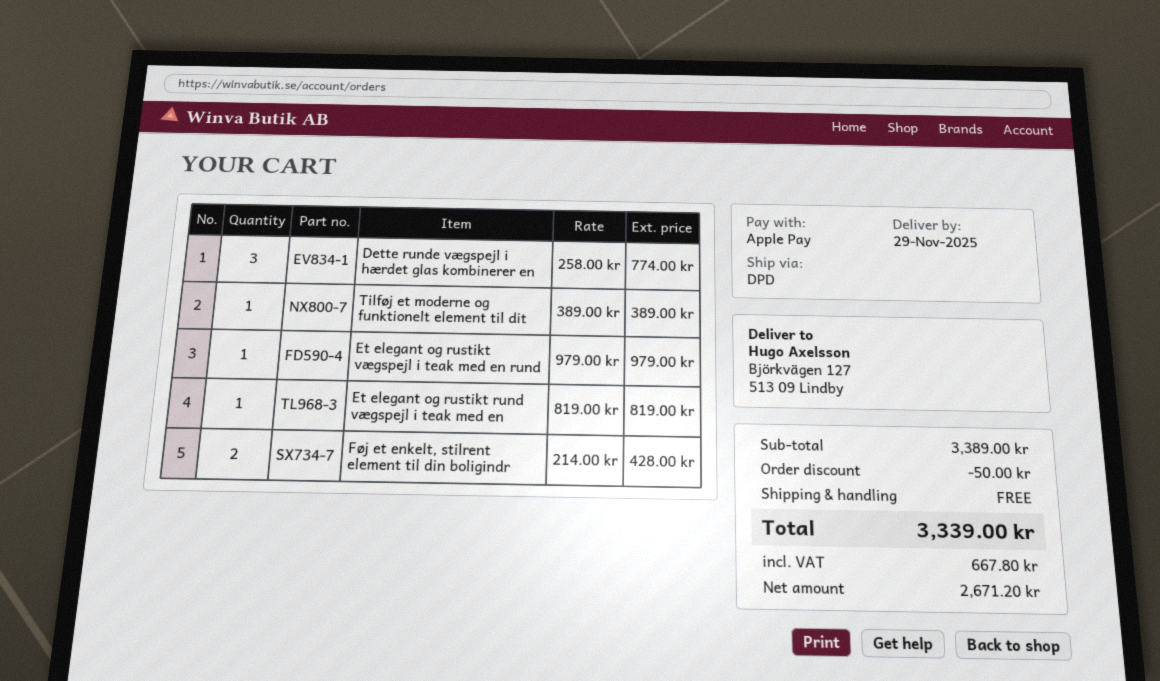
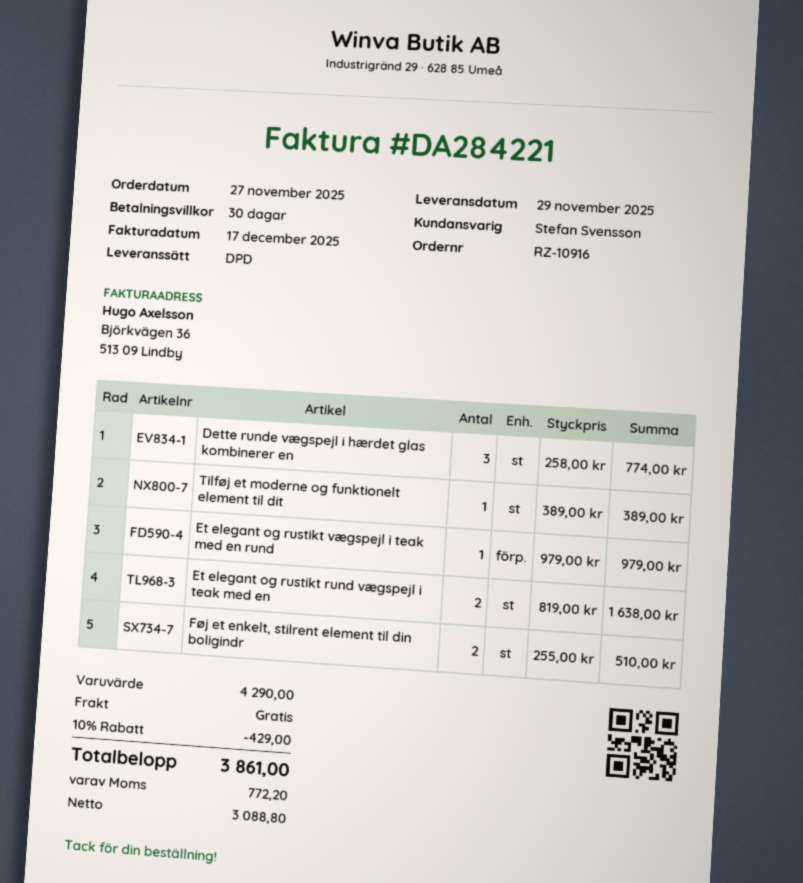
Et elegant og rustikt rund vægspejl i teak med en: 1 x 819.00 = 819.00 -> 2 x 819.00 = 1638.00
Føj et enkelt, stilrent element til din boligindr: 2 x 214.00 = 428.00 -> 2 x 255.00 = 510.00
subtotal: 3389.00 -> 4290.00
discount: 50.00 -> 429.00
net: 2671.20 -> 3088.80
tax: 667.80 -> 772.20
total: 3339.00 -> 3861.00

